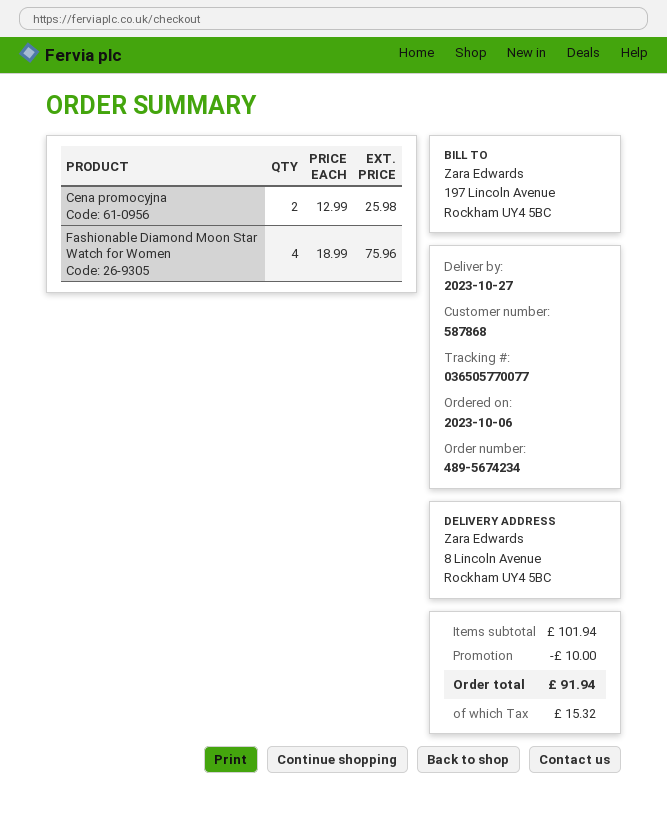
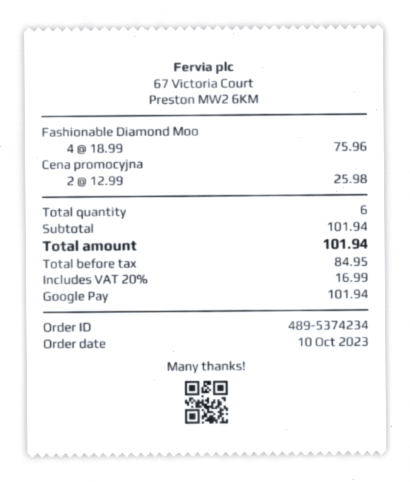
order number: 489-5674234 -> 489-5374234
order date: 2023-10-06 -> 2023-10-10
discount: 10.00 -> none
tax: 15.32 -> 16.99
total: 91.94 -> 101.94

